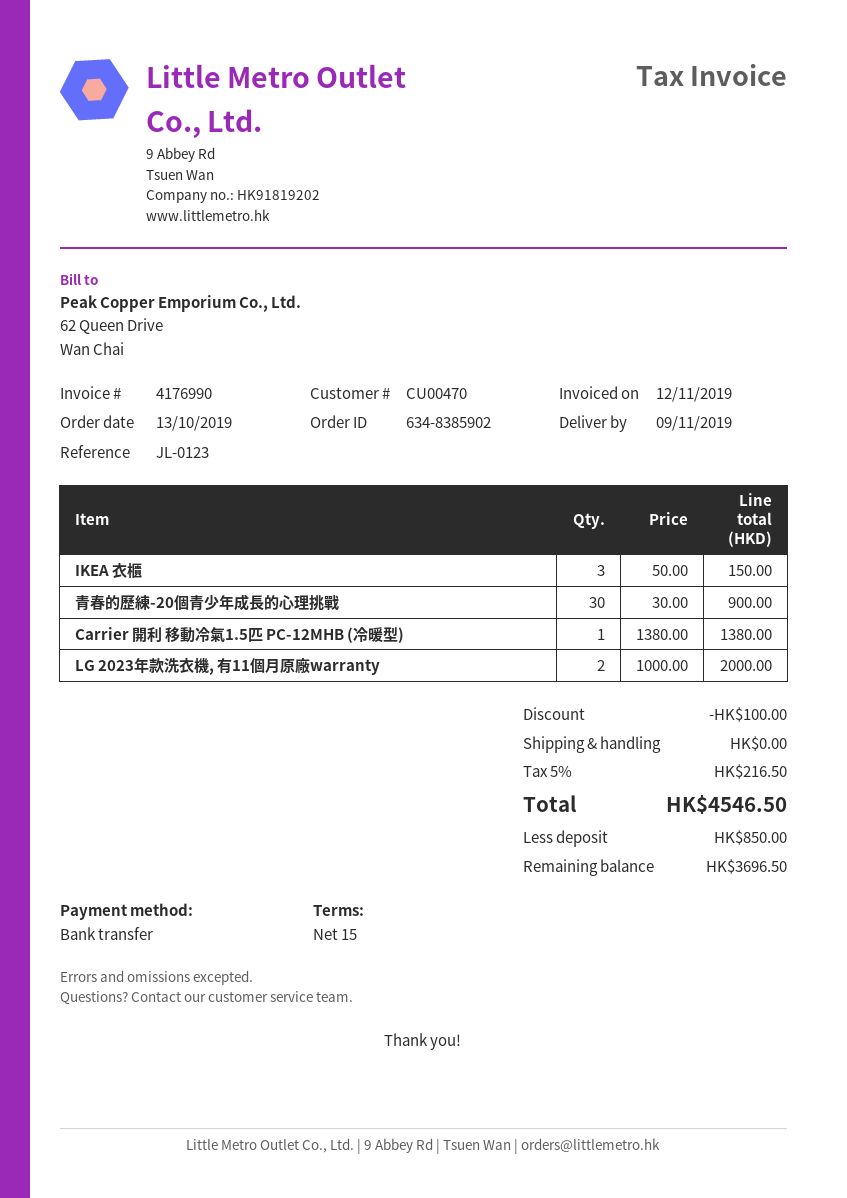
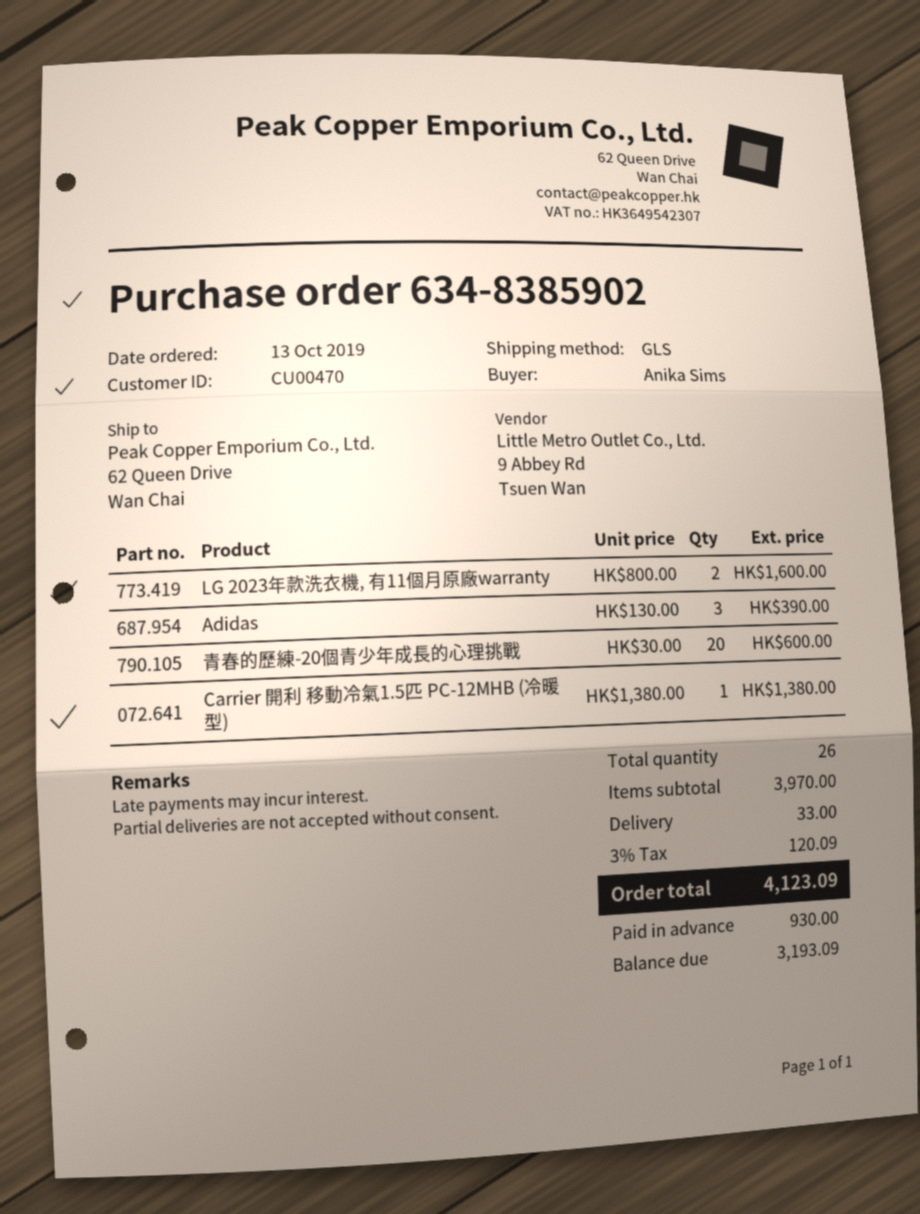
IKEA 衣櫃: 3 x 50.00 = 150.00 -> none
青春的歷練-20個青少年成長的心理挑戰: 30 x 30.00 = 900.00 -> 20 x 30.00 = 600.00
LG 2023年款洗衣機, 有11個月原廠warranty: 2 x 1000.00 = 2000.00 -> 2 x 800.00 = 1600.00
Adidas: none -> 3 x 130.00 = 390.00
discount: 100.00 -> none
shipping: 0.00 -> 33.00
tax: 5% = 216.50 -> 3% = 120.09
total: 4546.50 -> 4123.09
deposit: 850.00 -> 930.00
balance: 3696.50 -> 3193.09

